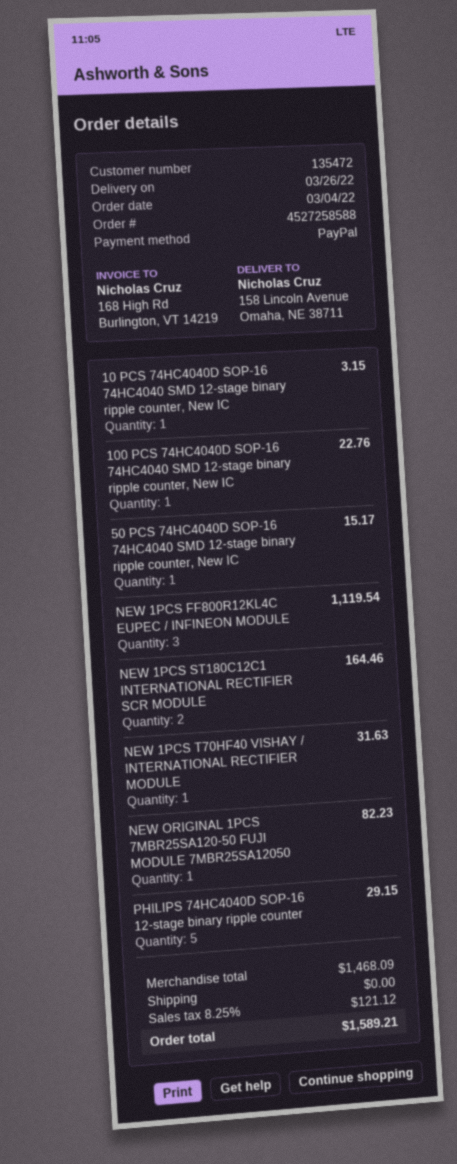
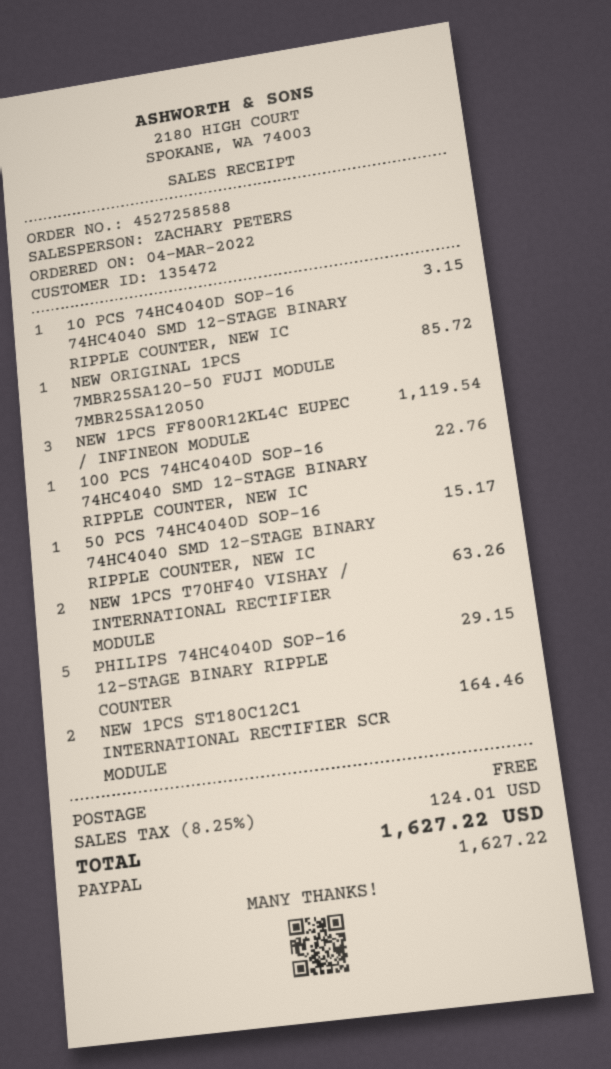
NEW 1PCS T70HF40 VISHAY / INTERNATIONAL RECTIFIER MODULE: 1 for 31.63 -> 2 for 63.26
NEW ORIGINAL 1PCS 7MBR25SA120-50 FUJI MODULE 7MBR25SA12050: 1 for 82.23 -> 1 for 85.72
tax: 8.25% = 121.12 -> 8.25% = 124.01
total: 1589.21 -> 1627.22

